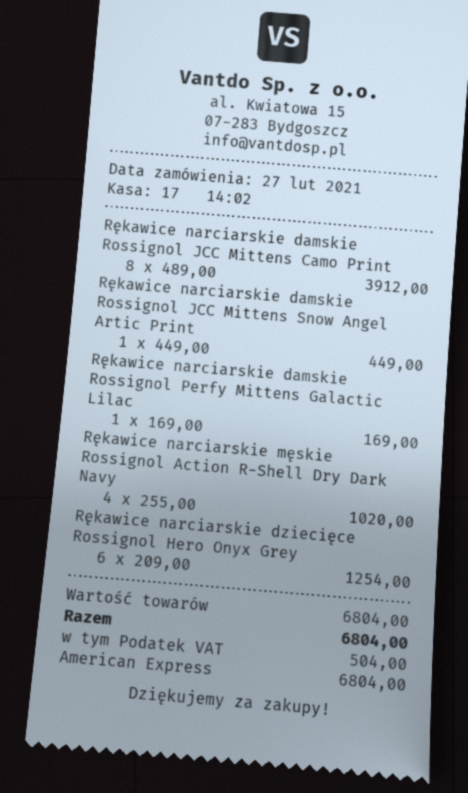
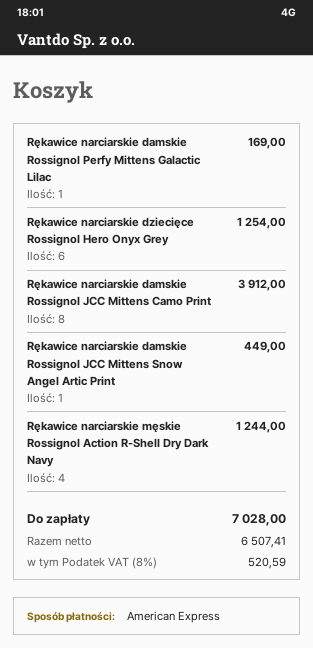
Rękawice narciarskie męskie Rossignol Action R-Shell Dry Dark Navy: 4 for 1020.00 -> 4 for 1244.00
tax: 504.00 -> 520.59
total: 6804.00 -> 7028.00

